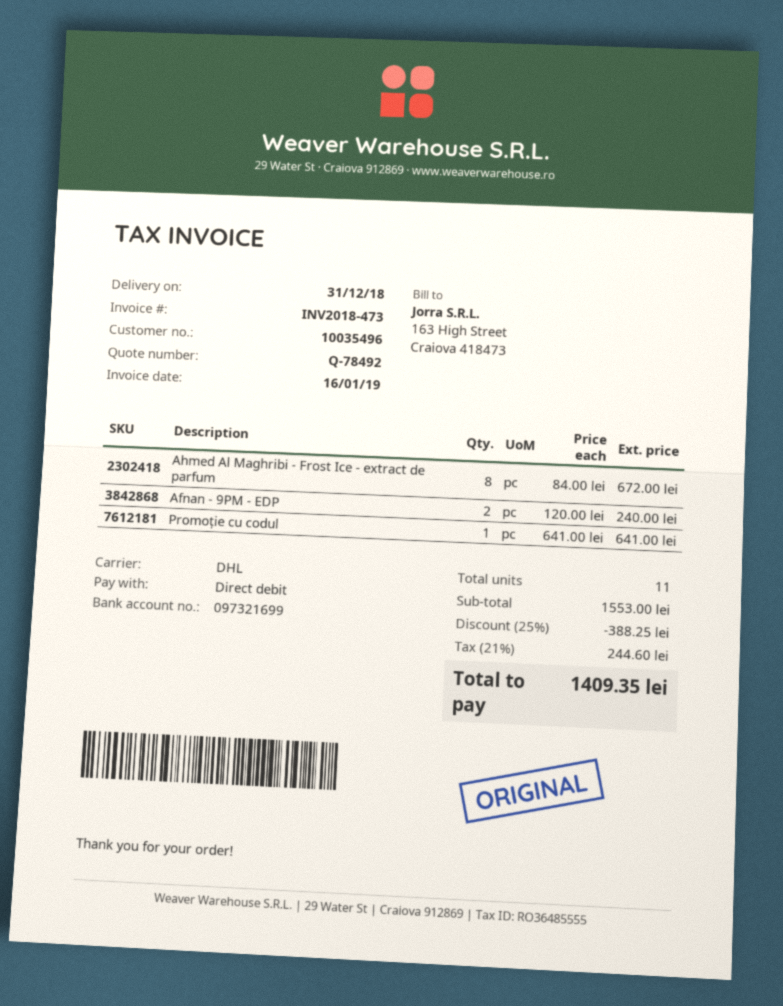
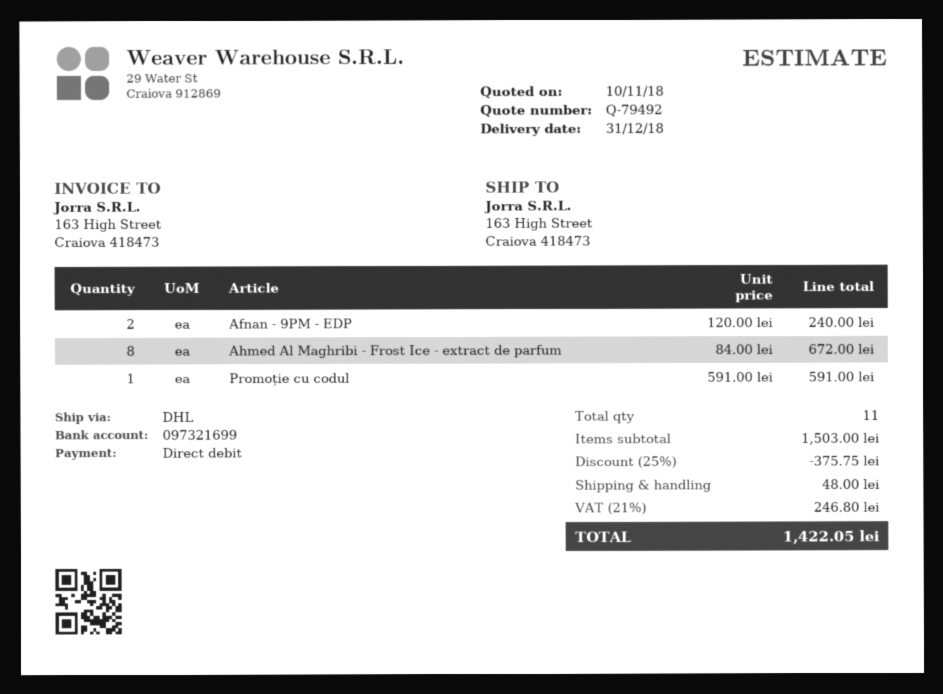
quote number: Q-78492 -> Q-79492
Promoție cu codul: 1 x 641.00 = 641.00 -> 1 x 591.00 = 591.00
subtotal: 1553.00 -> 1503.00
discount: 25% = 388.25 -> 25% = 375.75
shipping: none -> 48.00
tax: 21% = 244.60 -> 21% = 246.80
total: 1409.35 -> 1422.05

